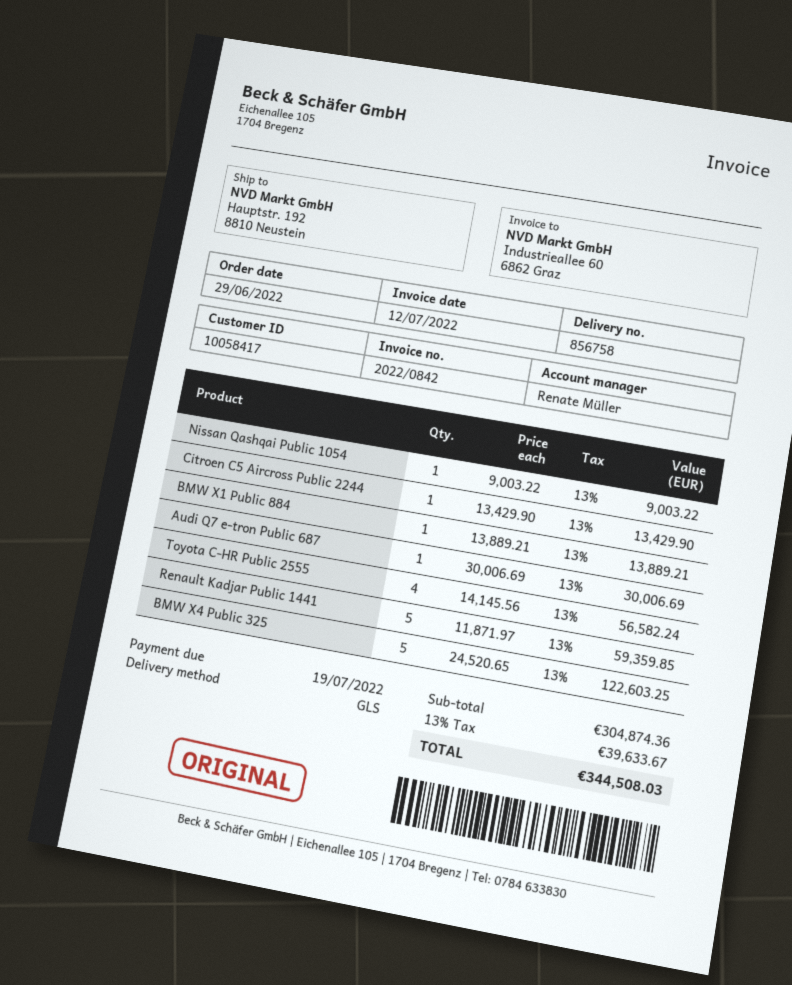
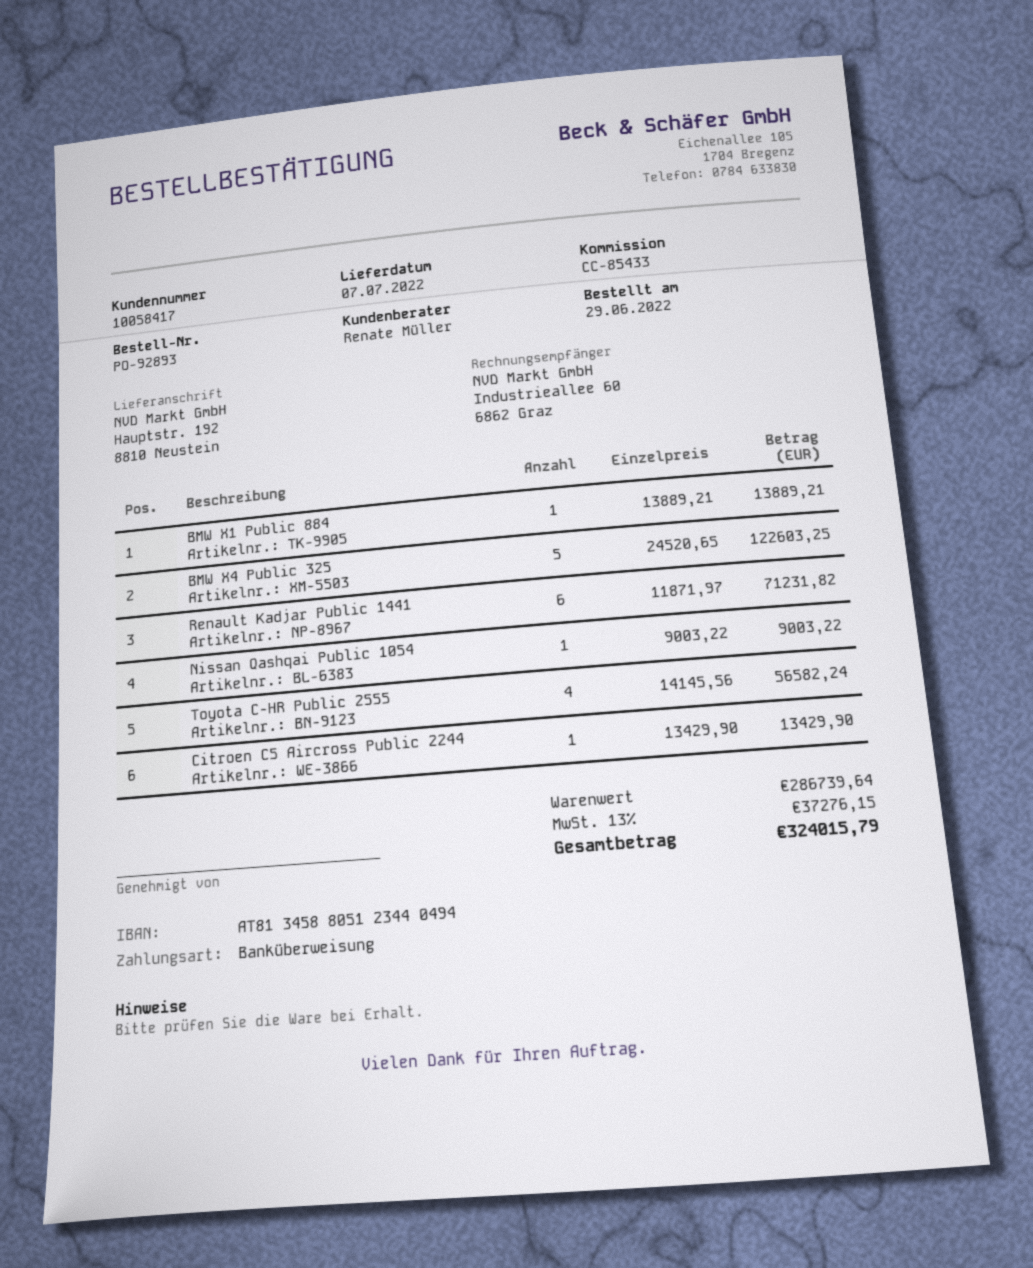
Audi Q7 e-tron Public 687: 1 x 30006.69 = 30006.69 -> none
Renault Kadjar Public 1441: 5 x 11871.97 = 59359.85 -> 6 x 11871.97 = 71231.82
subtotal: 304874.36 -> 286739.64
tax: 13% = 39633.67 -> 13% = 37276.15
total: 344508.03 -> 324015.79

